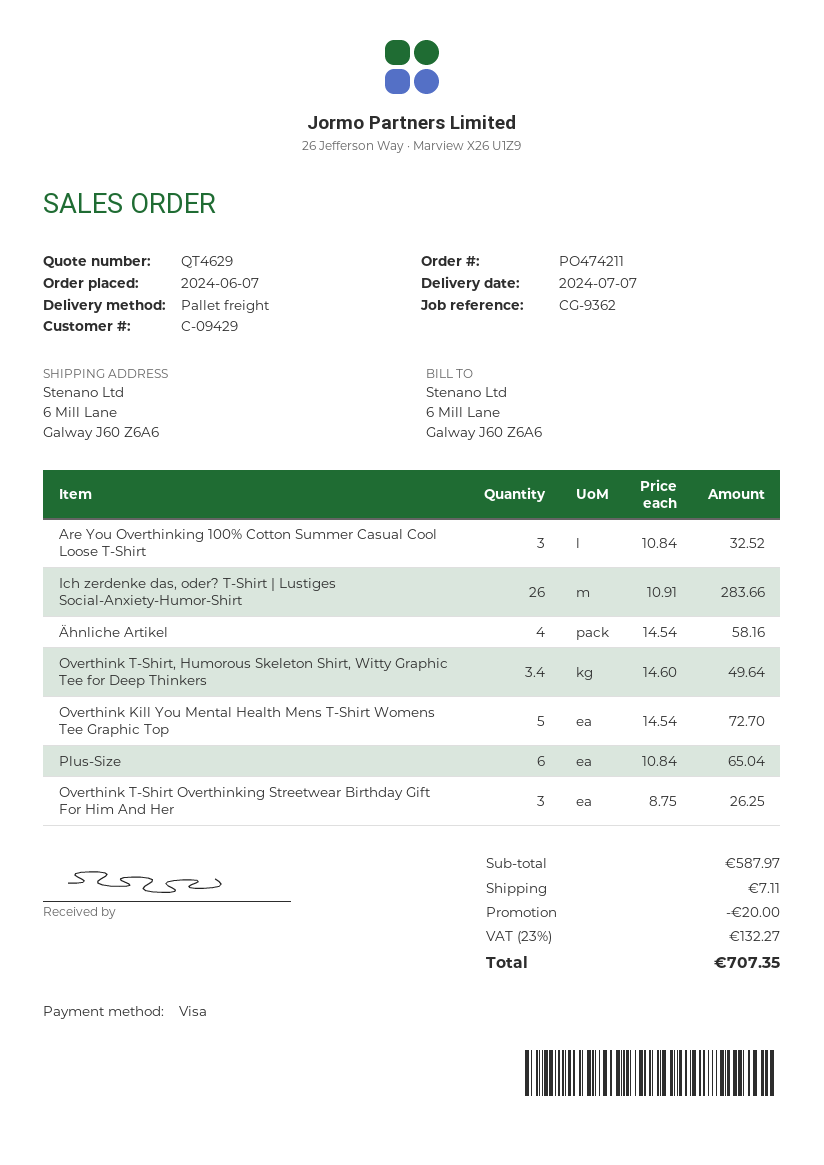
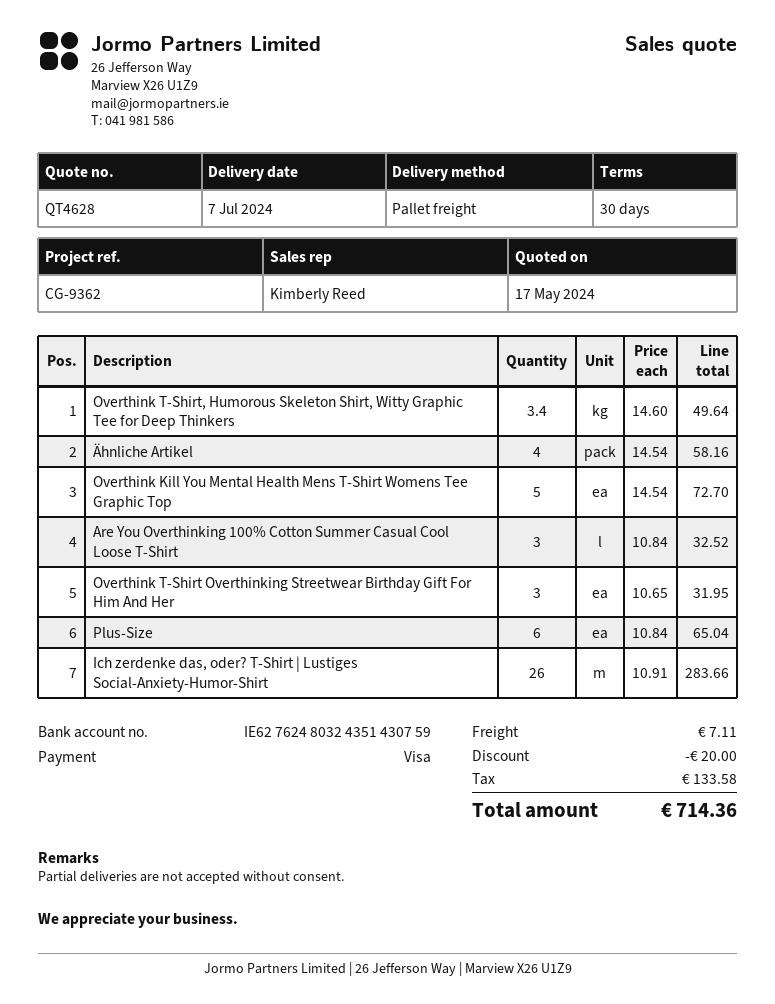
quote number: QT4629 -> QT4628
Overthink T-Shirt Overthinking Streetwear Birthday Gift For Him And Her: 3 x 8.75 = 26.25 -> 3 x 10.65 = 31.95
tax: 132.27 -> 133.58
total: 707.35 -> 714.36

